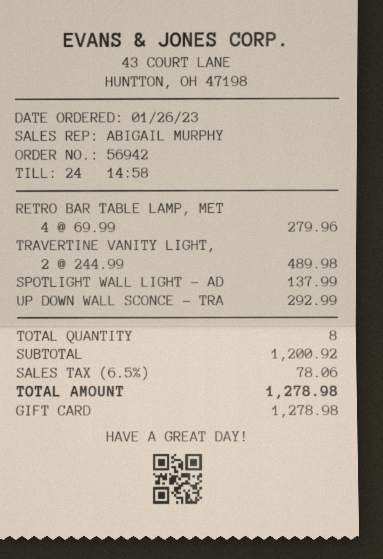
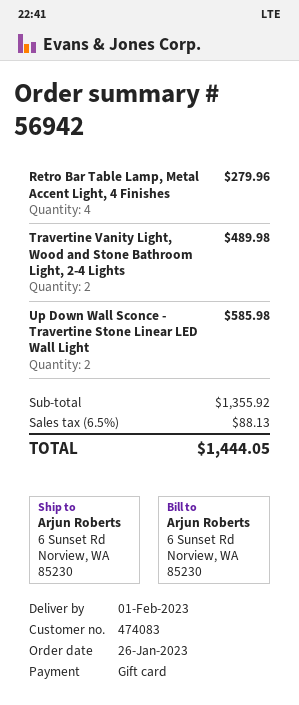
SPOTLIGHT WALL LIGHT - AD: 1 for 137.99 -> none
UP DOWN WALL SCONCE - TRA: 1 for 292.99 -> 2 for 585.98
subtotal: 1200.92 -> 1355.92
tax: 6.5% = 78.06 -> 6.5% = 88.13
total: 1278.98 -> 1444.05

